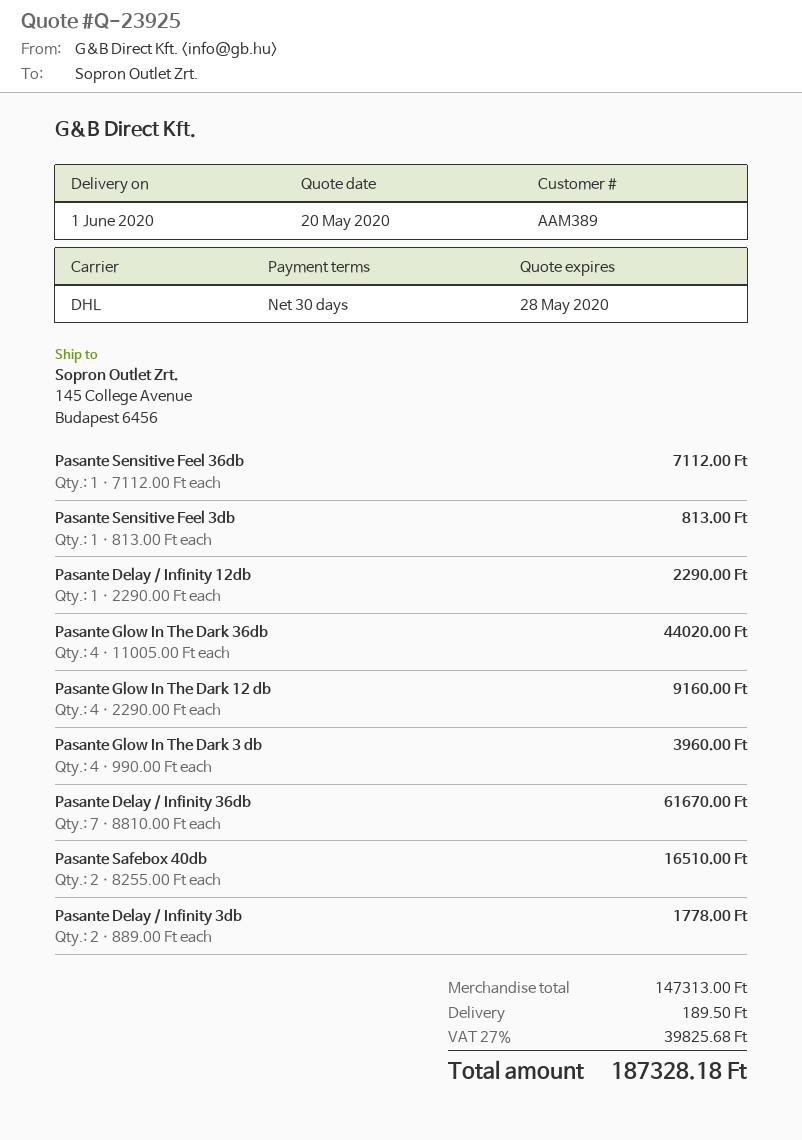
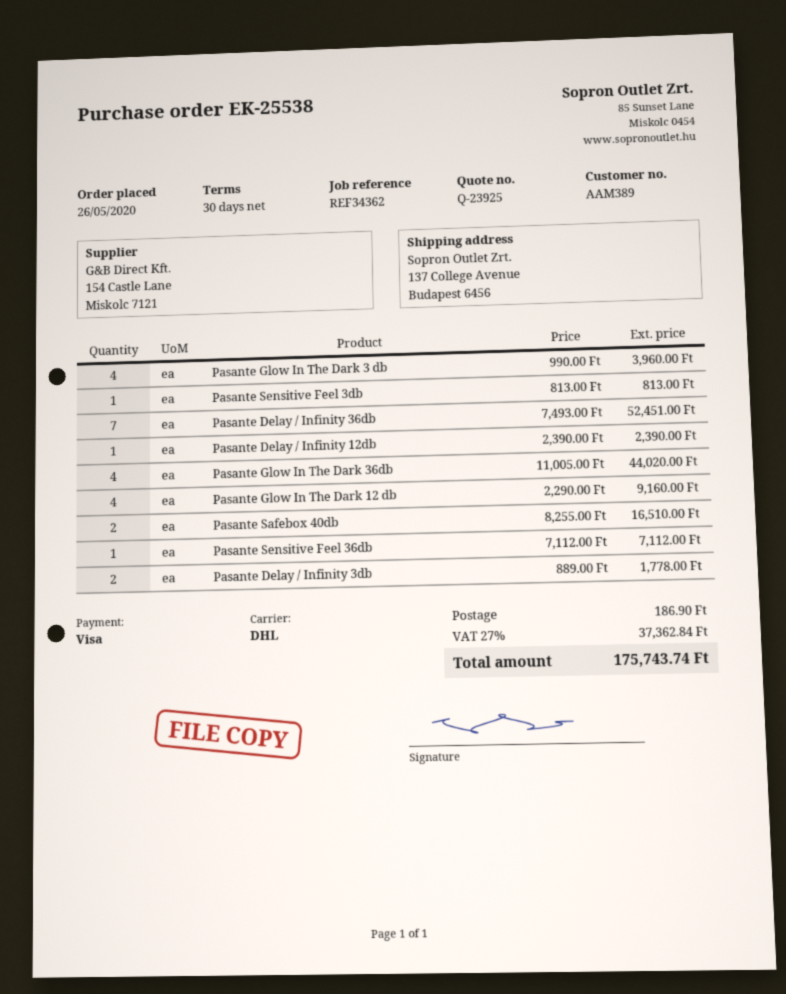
ship to: 145 College Avenue, Budapest 6456 -> 137 College Avenue, Budapest 6456
Pasante Delay / Infinity 12db: 1 x 2290.00 = 2290.00 -> 1 x 2390.00 = 2390.00
Pasante Delay / Infinity 36db: 7 x 8810.00 = 61670.00 -> 7 x 7493.00 = 52451.00
shipping: 189.50 -> 186.90
tax: 27% = 39825.68 -> 27% = 37362.84
total: 187328.18 -> 175743.74

